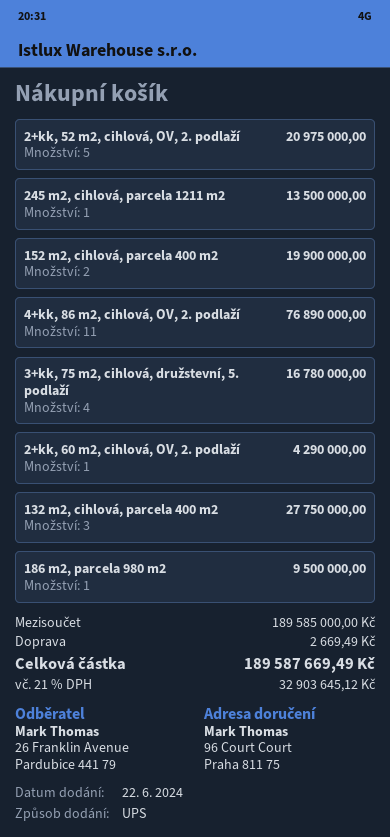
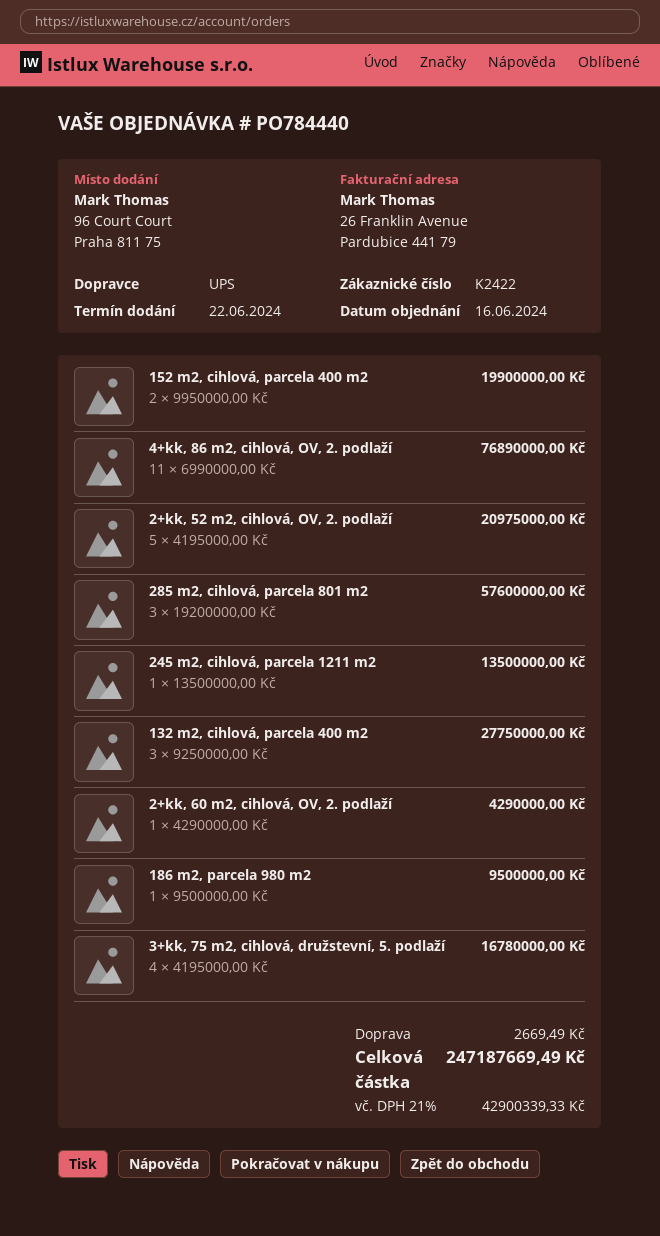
285 m2, cihlová, parcela 801 m2: none -> 3 for 57600000.00
tax: 21% = 32903645.12 -> 21% = 42900339.33
total: 189587669.49 -> 247187669.49

